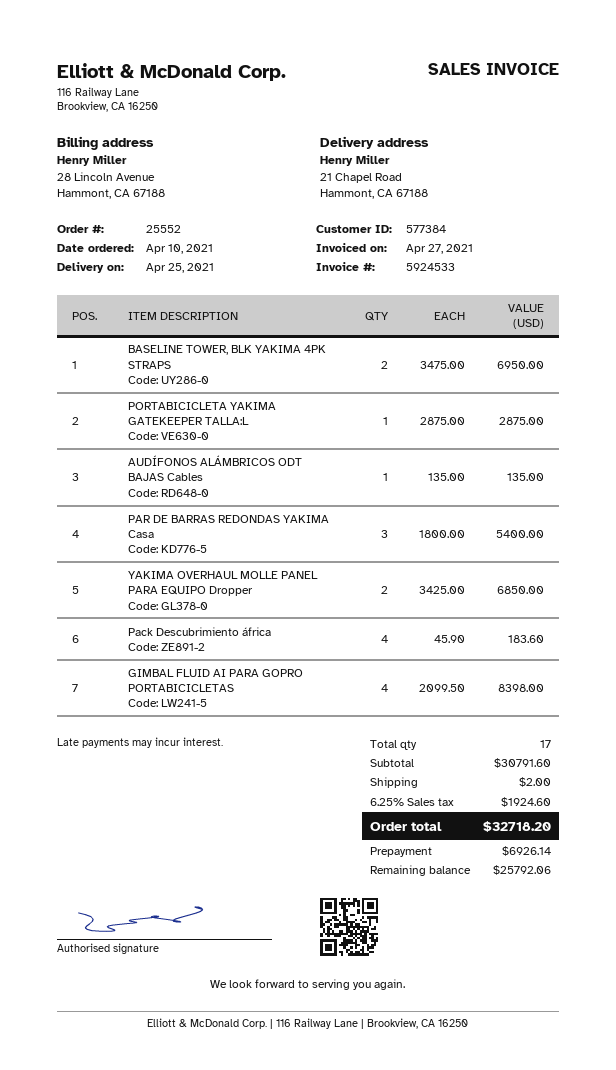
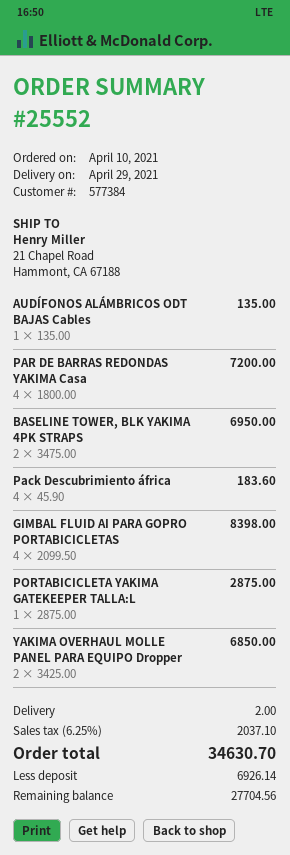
delivery date: 2021-04-25 -> 2021-04-29
PAR DE BARRAS REDONDAS YAKIMA Casa: 3 x 1800.00 = 5400.00 -> 4 x 1800.00 = 7200.00
tax: 6.25% = 1924.60 -> 6.25% = 2037.10
total: 32718.20 -> 34630.70
balance: 25792.06 -> 27704.56

